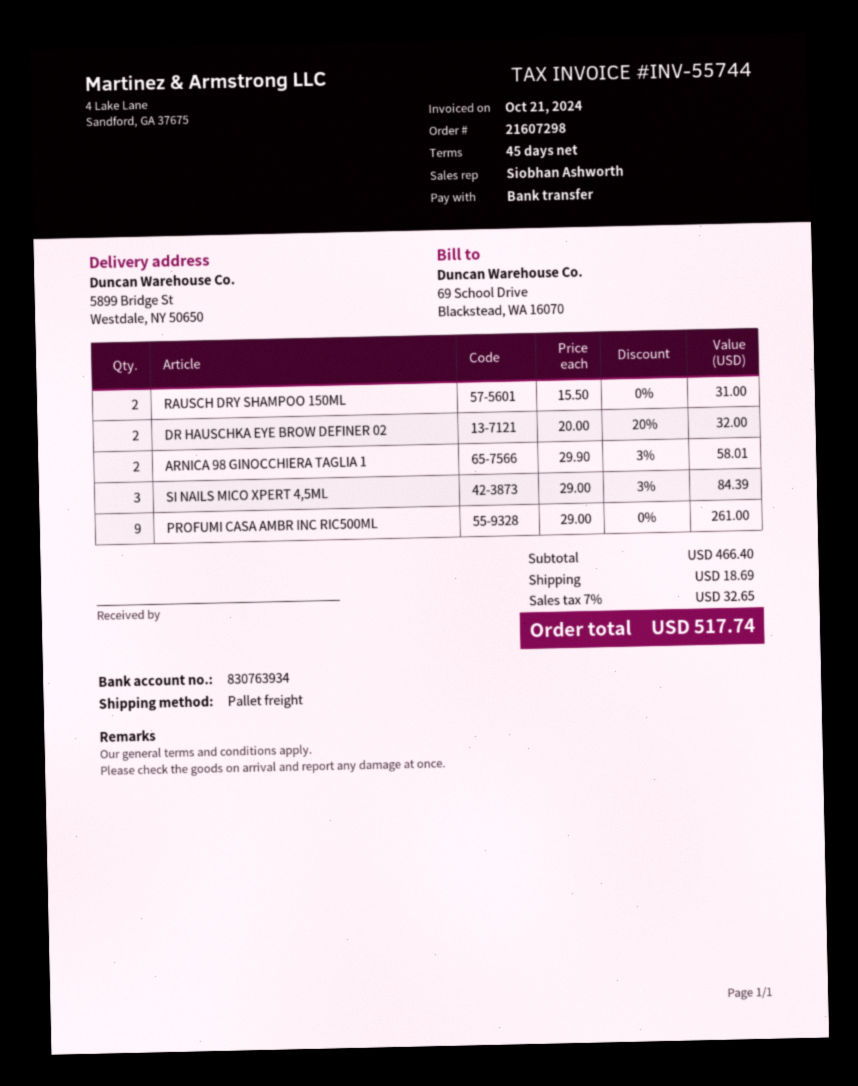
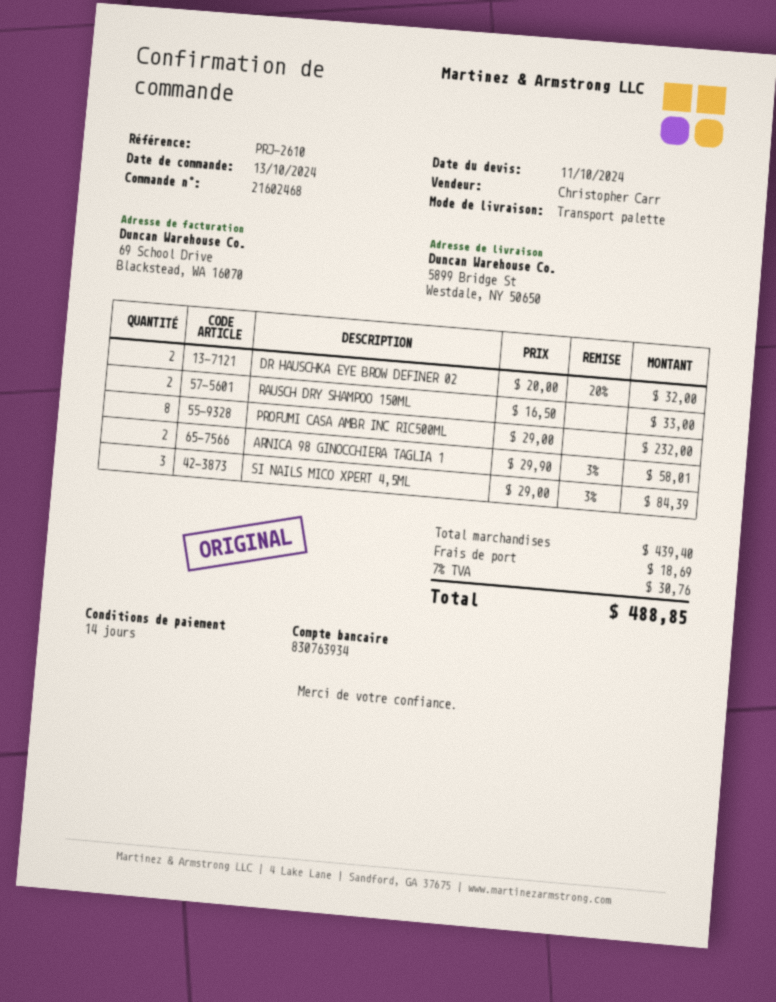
order number: 21607298 -> 21602468
payment terms: 45 days -> 14 days
sales rep: Siobhan Ashworth -> Christopher Carr
RAUSCH DRY SHAMPOO 150ML: 2 x 15.50 = 31.00 -> 2 x 16.50 = 33.00
PROFUMI CASA AMBR INC RIC500ML: 9 x 29.00 = 261.00 -> 8 x 29.00 = 232.00
subtotal: 466.40 -> 439.40
tax: 7% = 32.65 -> 7% = 30.76
total: 517.74 -> 488.85

